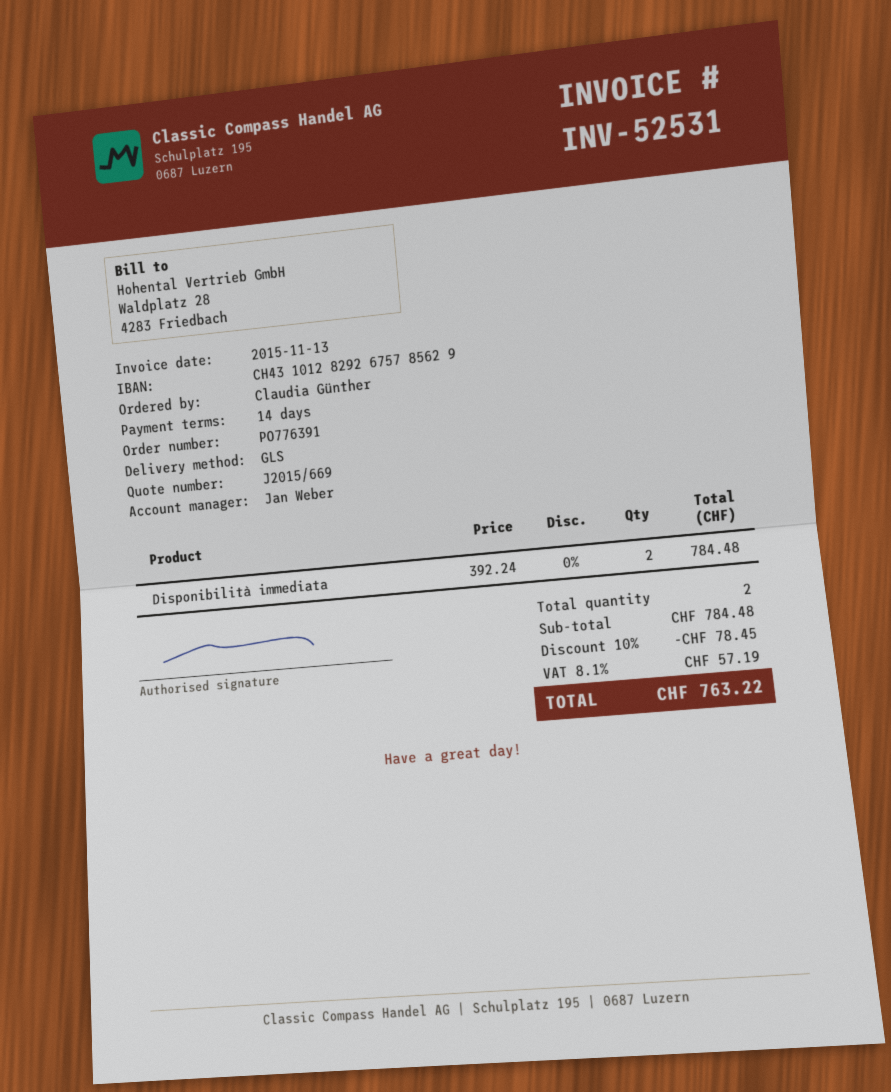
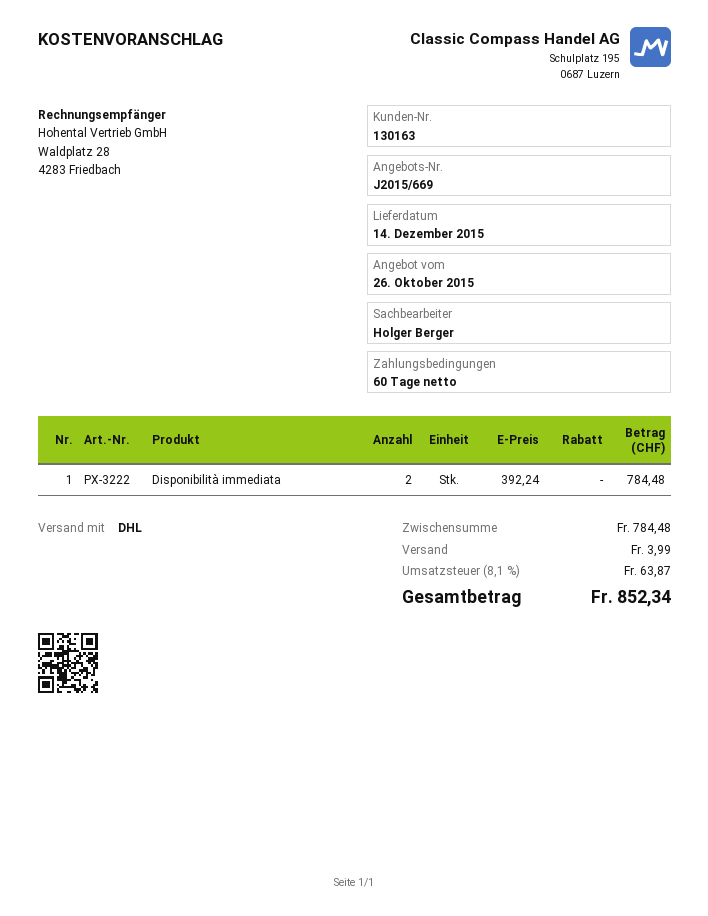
payment terms: 14 days -> 60 days
sales rep: Jan Weber -> Holger Berger
shipping method: GLS -> DHL
discount: 10% = 78.45 -> none
shipping: none -> 3.99
tax: 8.1% = 57.19 -> 8.1% = 63.87
total: 763.22 -> 852.34

